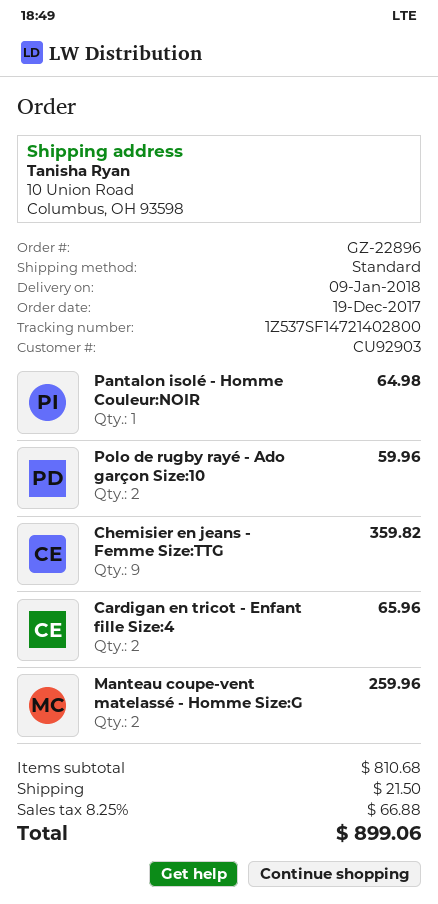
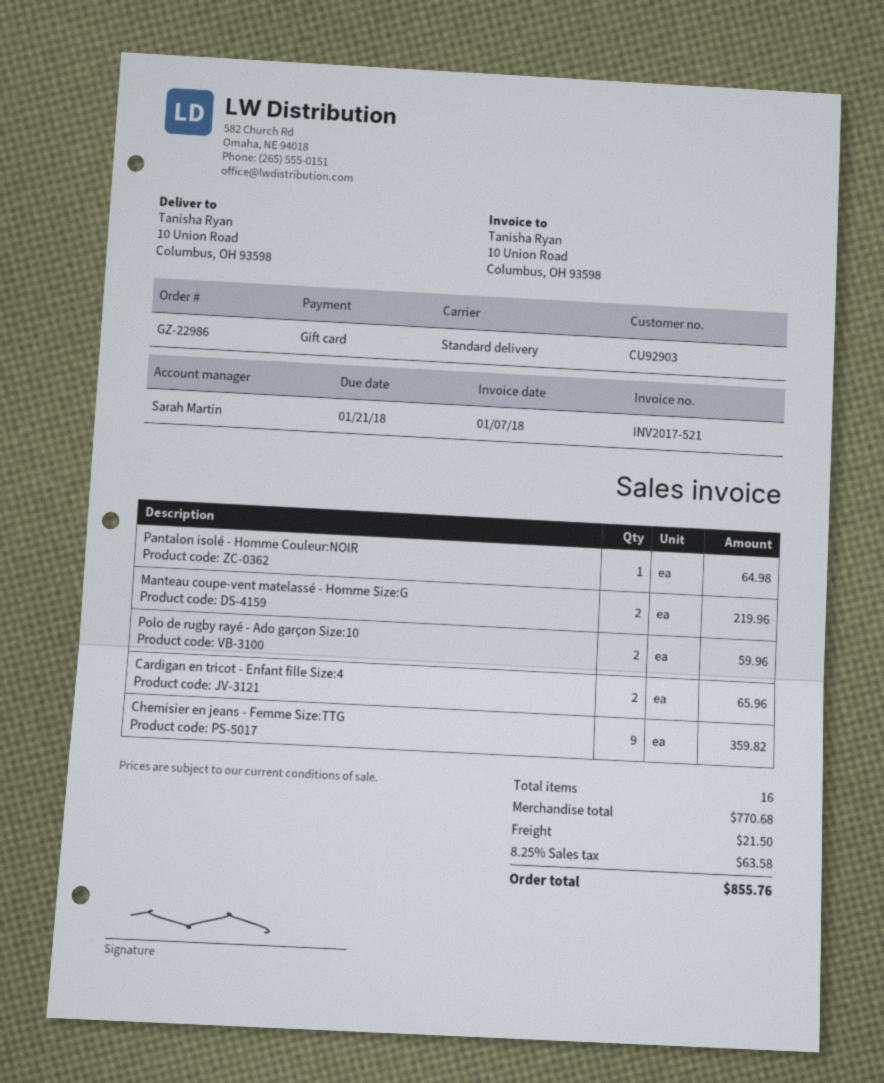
order number: GZ-22896 -> GZ-22986
Manteau coupe-vent matelassé - Homme Size:G: 2 for 259.96 -> 2 for 219.96
subtotal: 810.68 -> 770.68
tax: 8.25% = 66.88 -> 8.25% = 63.58
total: 899.06 -> 855.76

